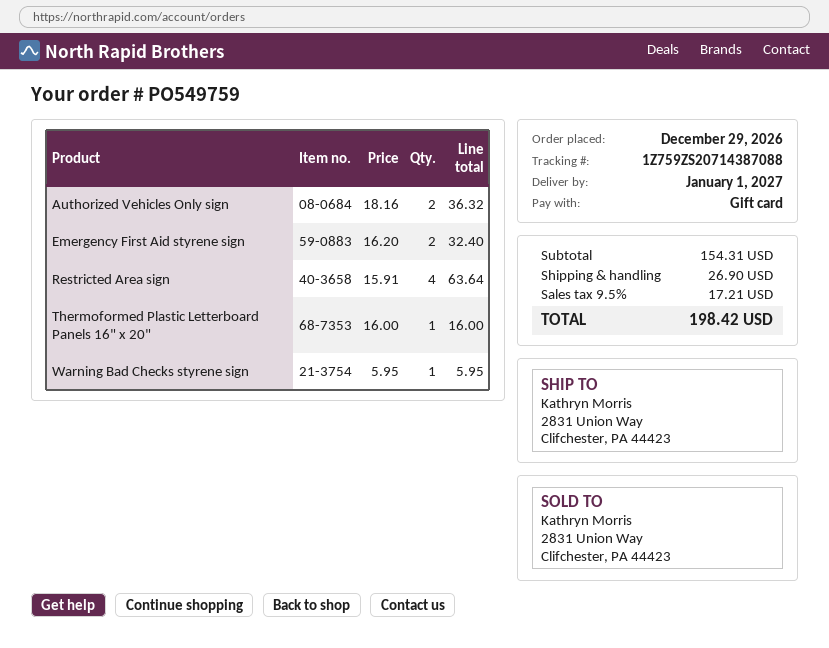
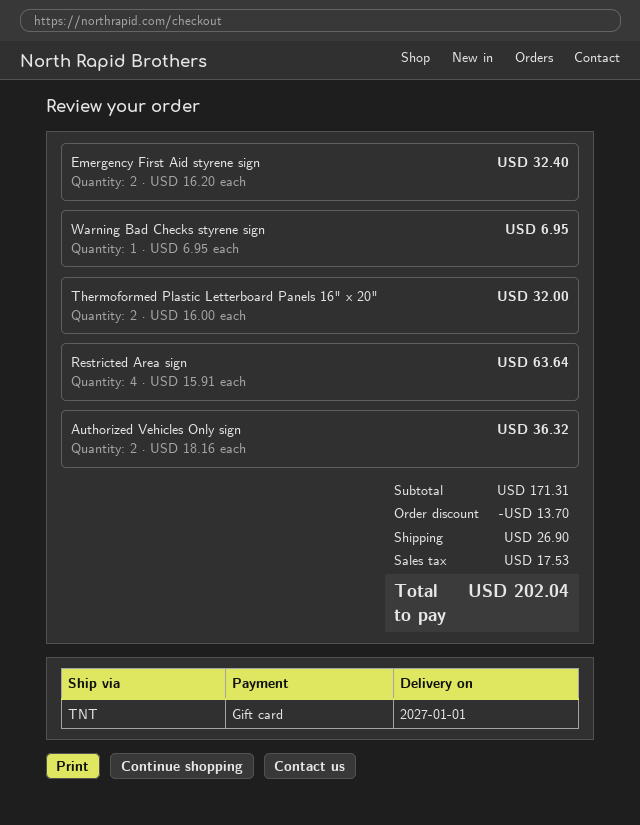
Thermoformed Plastic Letterboard Panels 16" x 20": 1 x 16.00 = 16.00 -> 2 x 16.00 = 32.00
Warning Bad Checks styrene sign: 1 x 5.95 = 5.95 -> 1 x 6.95 = 6.95
subtotal: 154.31 -> 171.31
discount: none -> 13.70
tax: 17.21 -> 17.53
total: 198.42 -> 202.04

